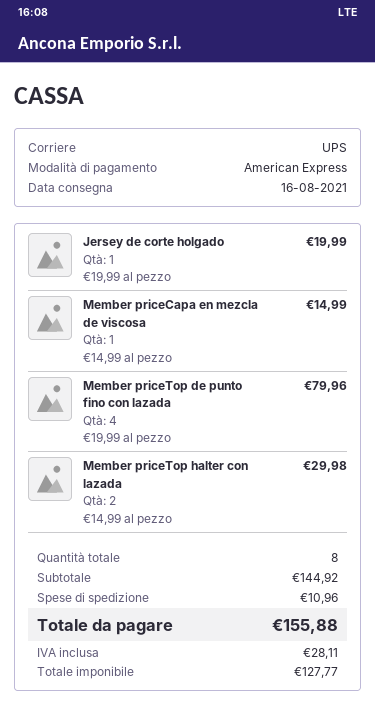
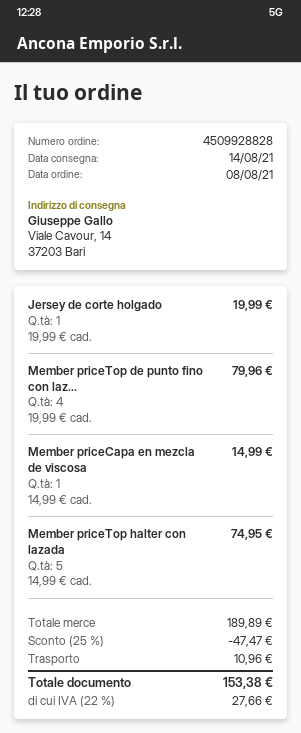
delivery date: 2021-08-16 -> 2021-08-14
Member priceTop halter con lazada: 2 x 14.99 = 29.98 -> 5 x 14.99 = 74.95
subtotal: 144.92 -> 189.89
discount: none -> 25% = 47.47
tax: 28.11 -> 27.66
total: 155.88 -> 153.38

